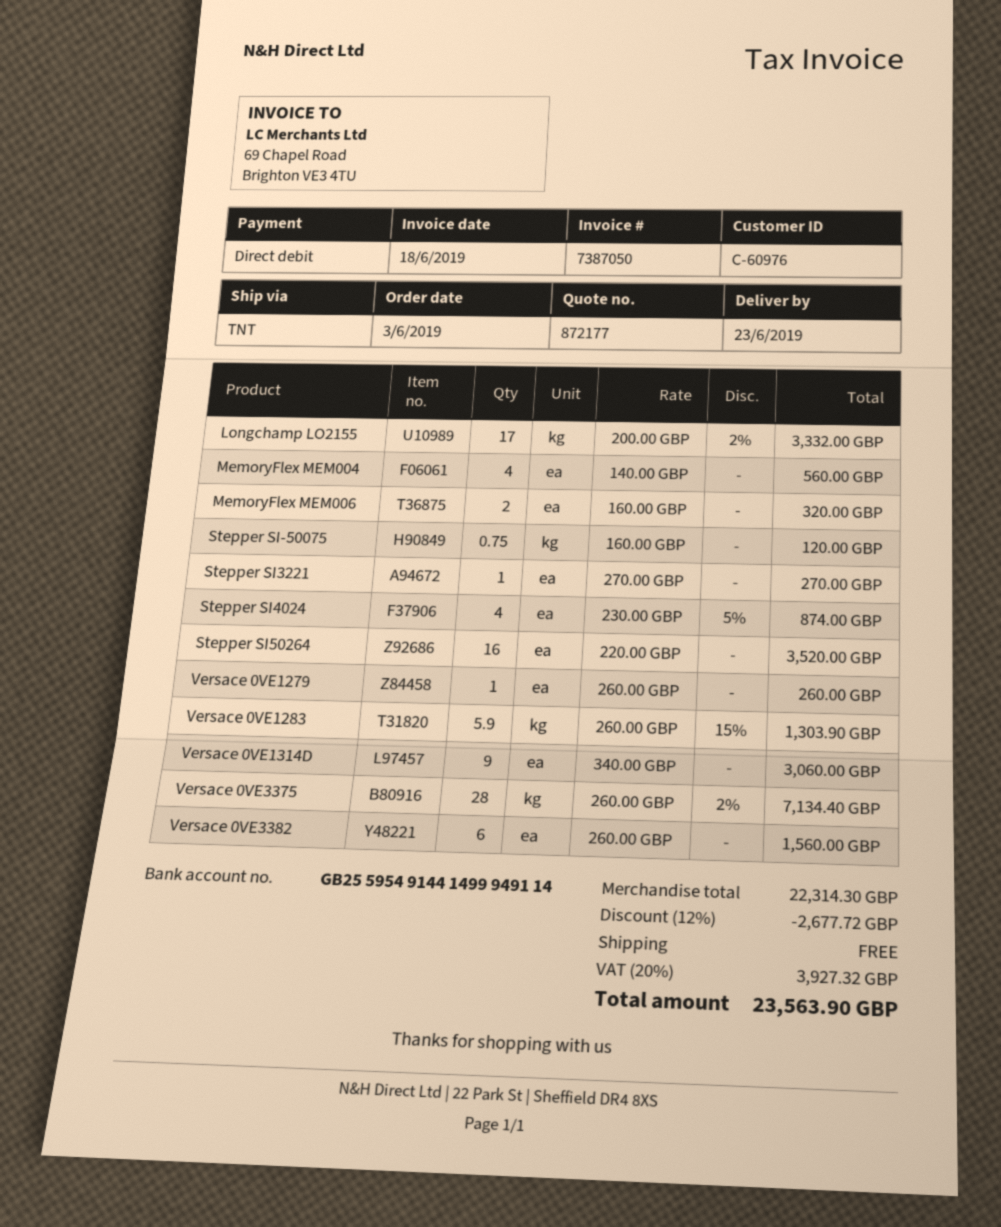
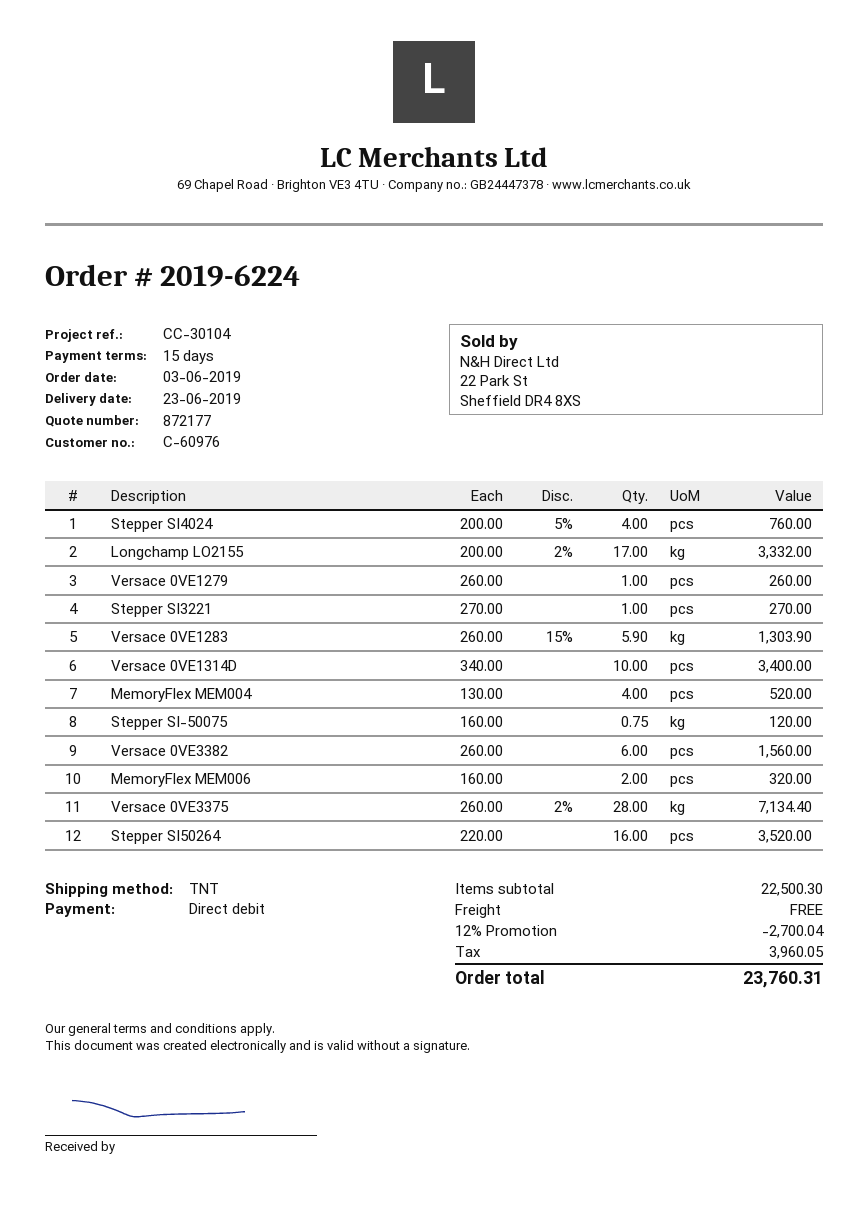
MemoryFlex MEM004: 4 x 140.00 = 560.00 -> 4 x 130.00 = 520.00
Stepper SI4024: 4 x 230.00 - 5% = 874.00 -> 4 x 200.00 - 5% = 760.00
Versace 0VE1314D: 9 x 340.00 = 3060.00 -> 10 x 340.00 = 3400.00
subtotal: 22314.30 -> 22500.30
discount: 12% = 2677.72 -> 12% = 2700.04
tax: 3927.32 -> 3960.05
total: 23563.90 -> 23760.31

